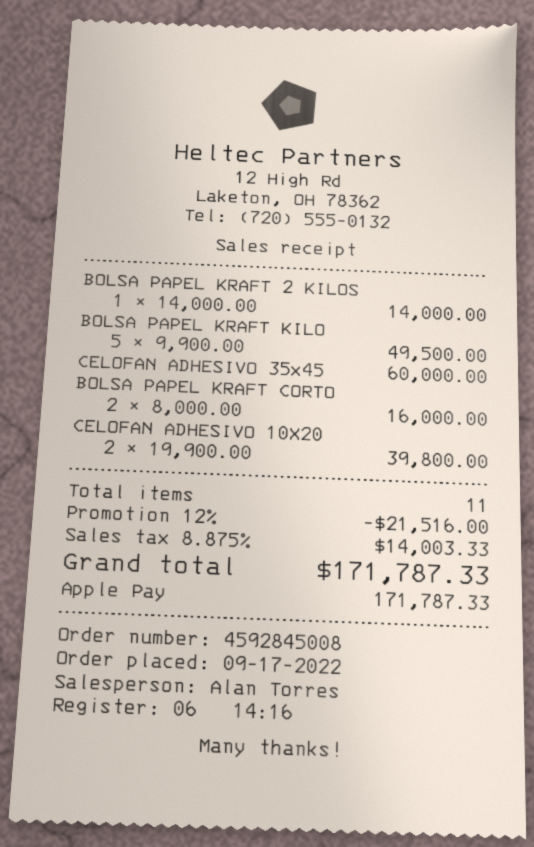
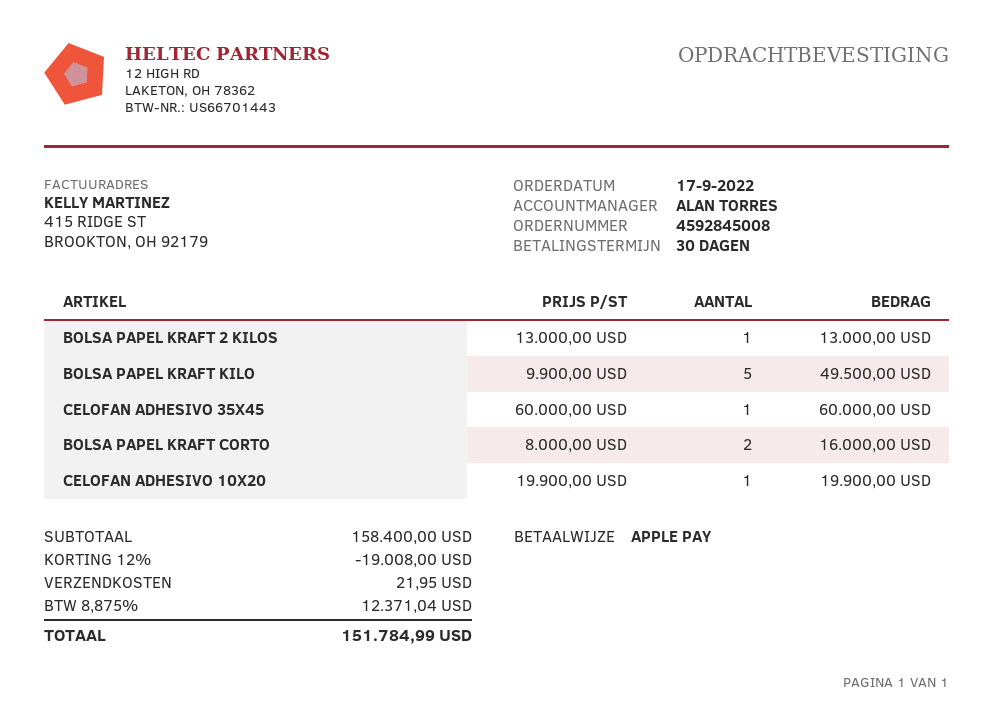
BOLSA PAPEL KRAFT 2 KILOS: 1 x 14000.00 = 14000.00 -> 1 x 13000.00 = 13000.00
CELOFAN ADHESIVO 10X20: 2 x 19900.00 = 39800.00 -> 1 x 19900.00 = 19900.00
discount: 12% = 21516.00 -> 12% = 19008.00
shipping: none -> 21.95
tax: 8.875% = 14003.33 -> 8.875% = 12371.04
total: 171787.33 -> 151784.99

